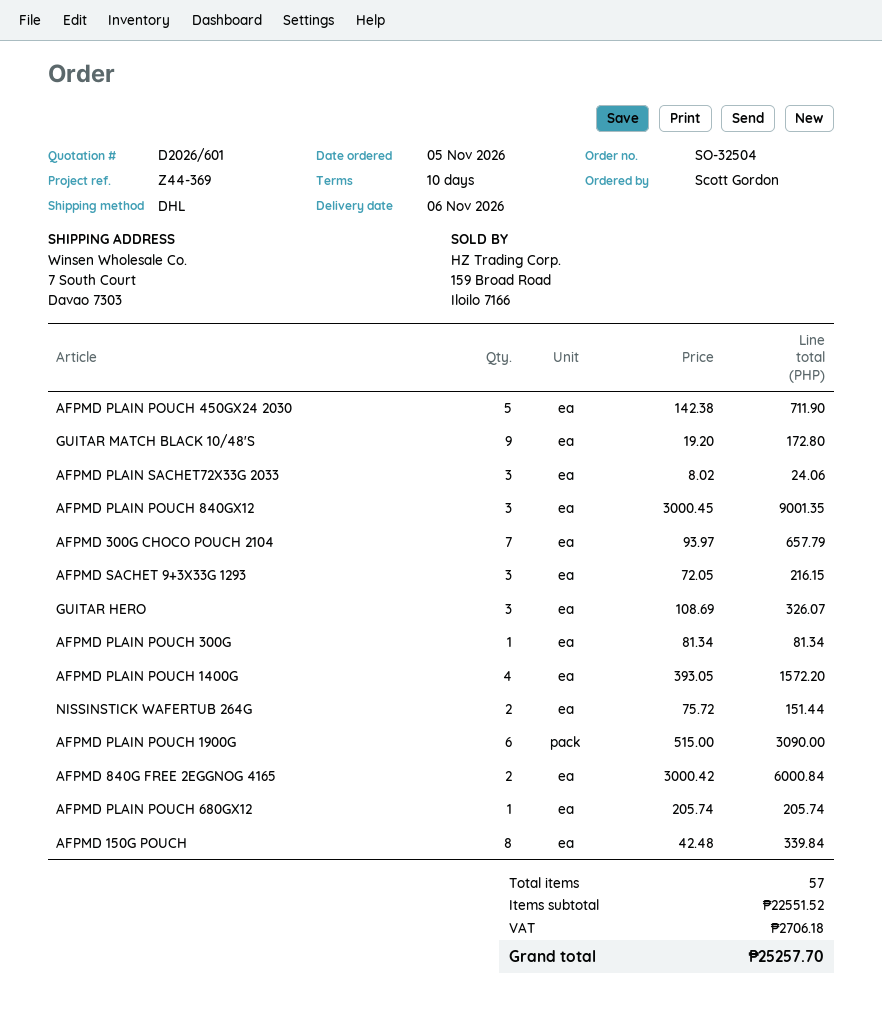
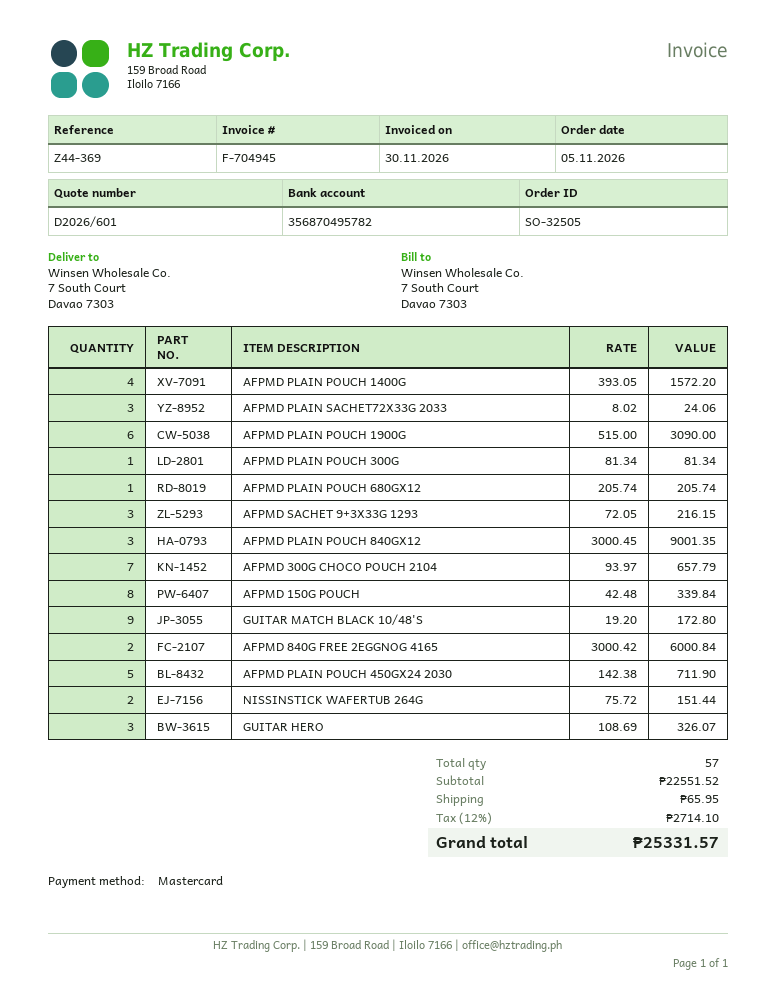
order number: SO-32504 -> SO-32505
shipping: none -> 65.95
tax: 2706.18 -> 2714.10
total: 25257.70 -> 25331.57

